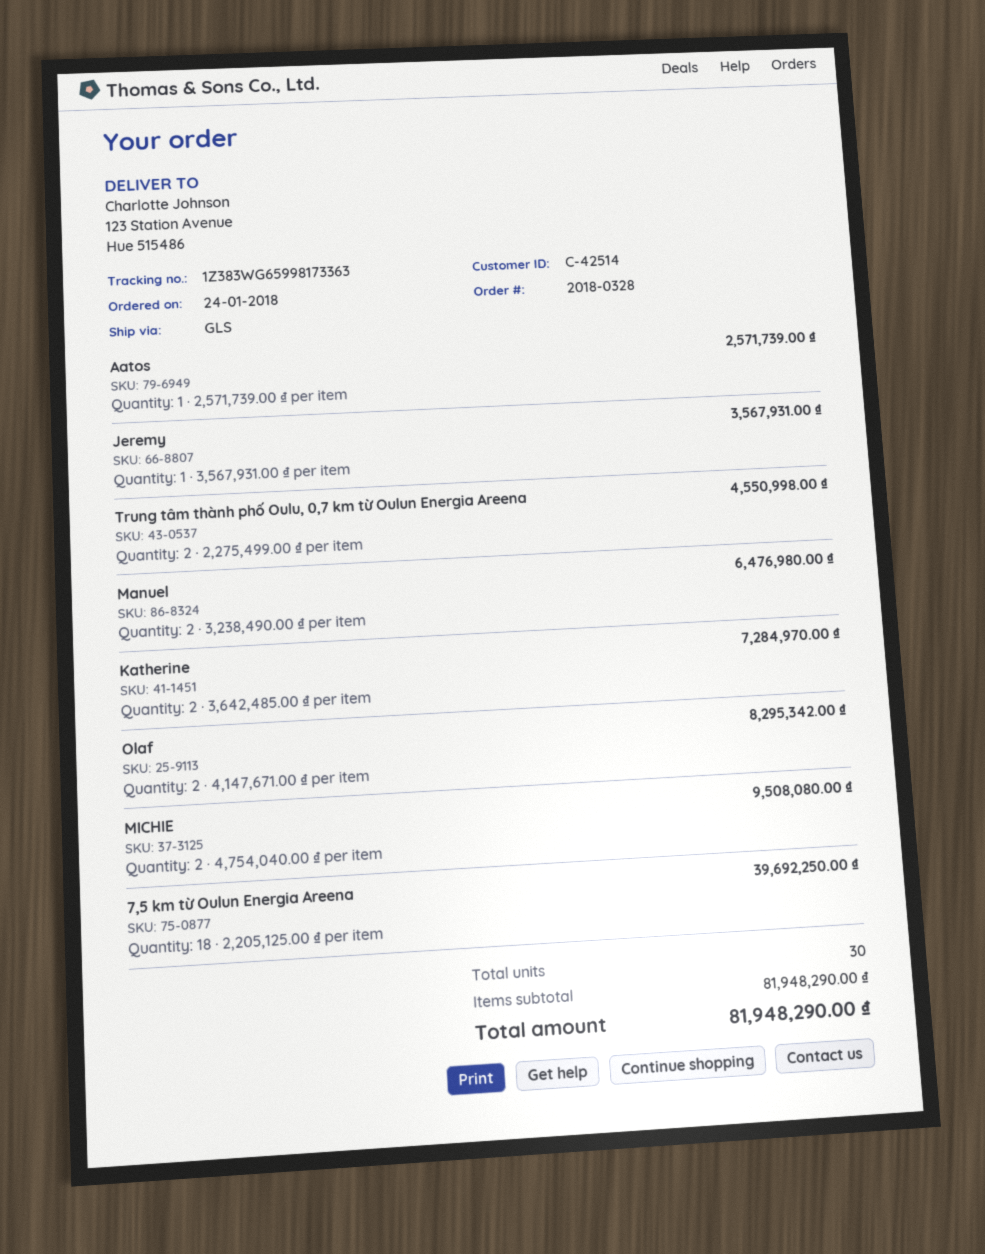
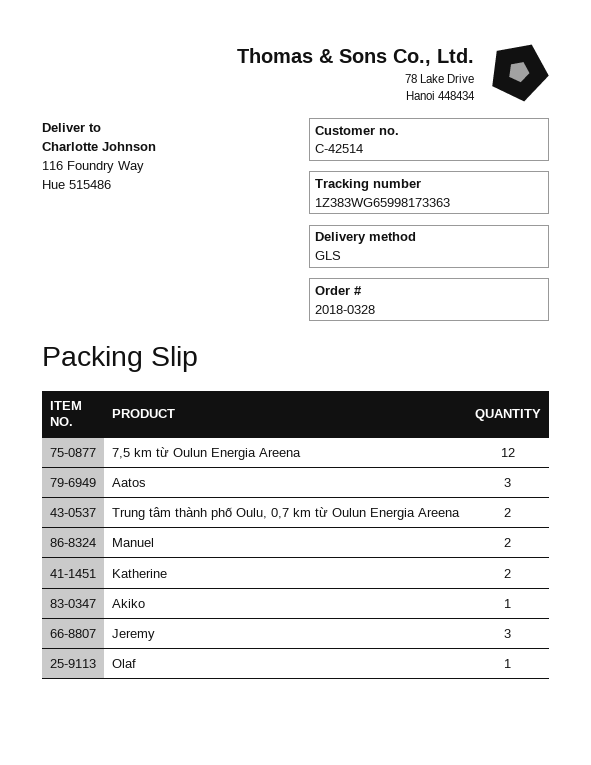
ship to: 123 Station Avenue, Hue 515486 -> 116 Foundry Way, Hue 515486
Aatos: 1 -> 3
Jeremy: 1 -> 3
Olaf: 2 -> 1
MICHIE: 2 -> none
7,5 km từ Oulun Energia Areena: 18 -> 12
Akiko: none -> 1

